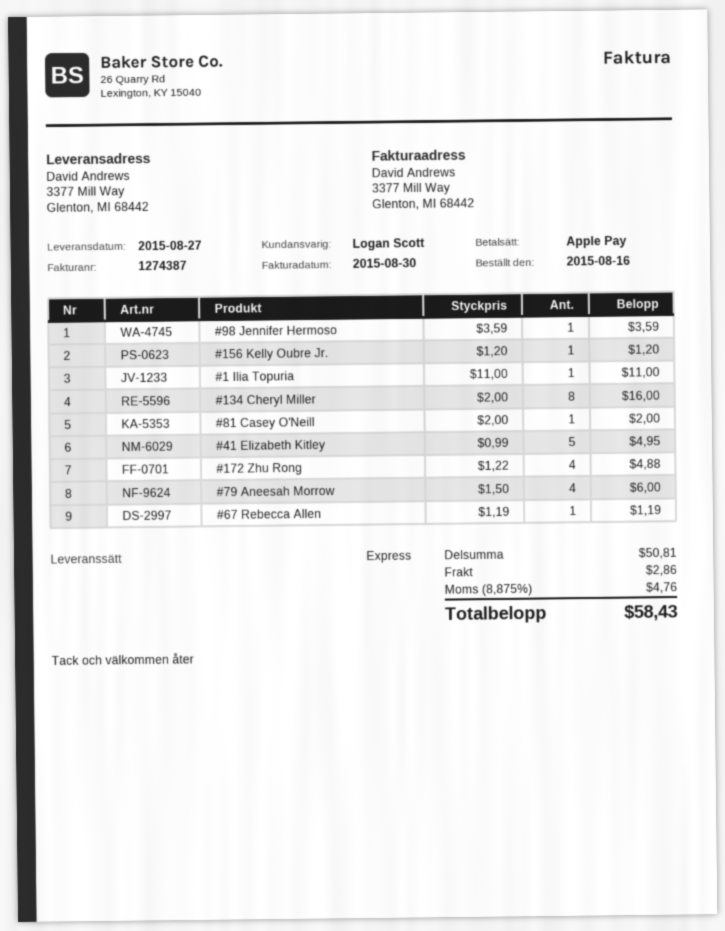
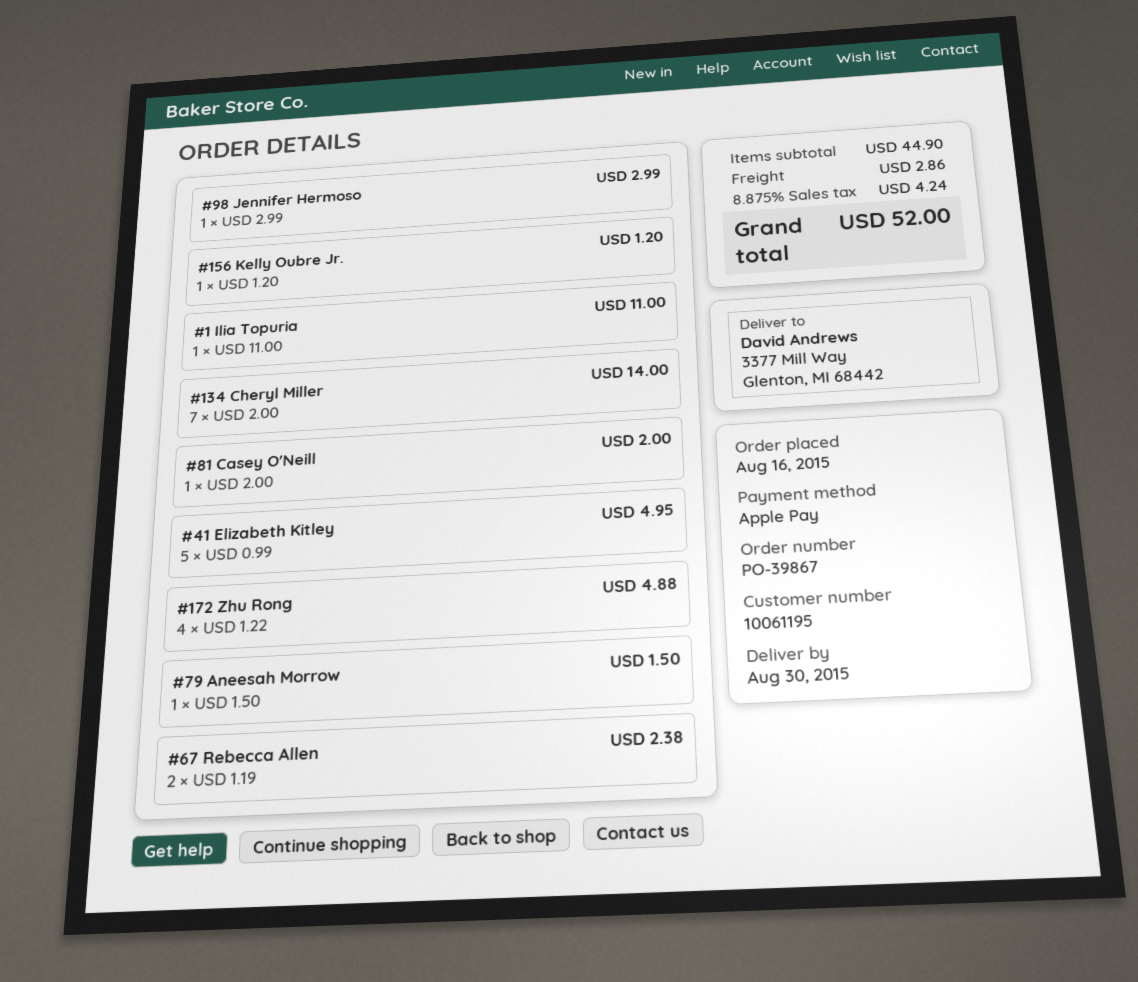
delivery date: 2015-08-27 -> 2015-08-30
#98 Jennifer Hermoso: 1 x 3.59 = 3.59 -> 1 x 2.99 = 2.99
#134 Cheryl Miller: 8 x 2.00 = 16.00 -> 7 x 2.00 = 14.00
#79 Aneesah Morrow: 4 x 1.50 = 6.00 -> 1 x 1.50 = 1.50
#67 Rebecca Allen: 1 x 1.19 = 1.19 -> 2 x 1.19 = 2.38
subtotal: 50.81 -> 44.90
tax: 8.875% = 4.76 -> 8.875% = 4.24
total: 58.43 -> 52.00

